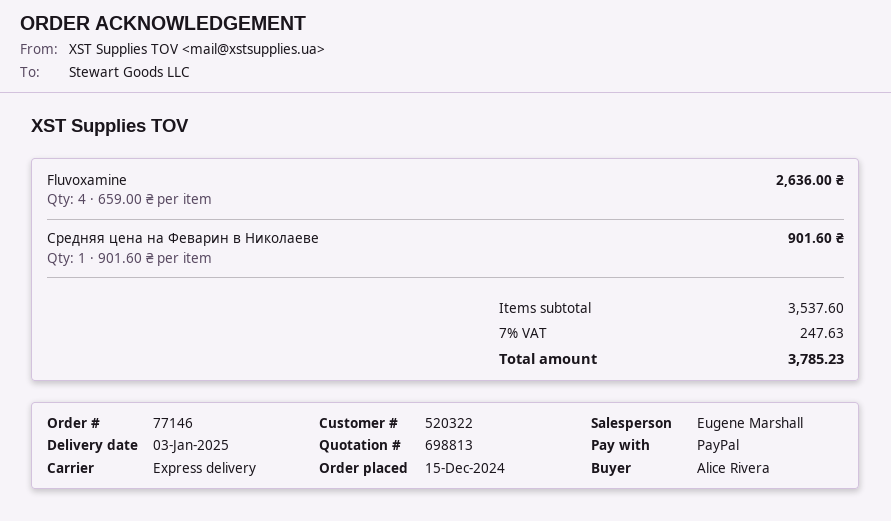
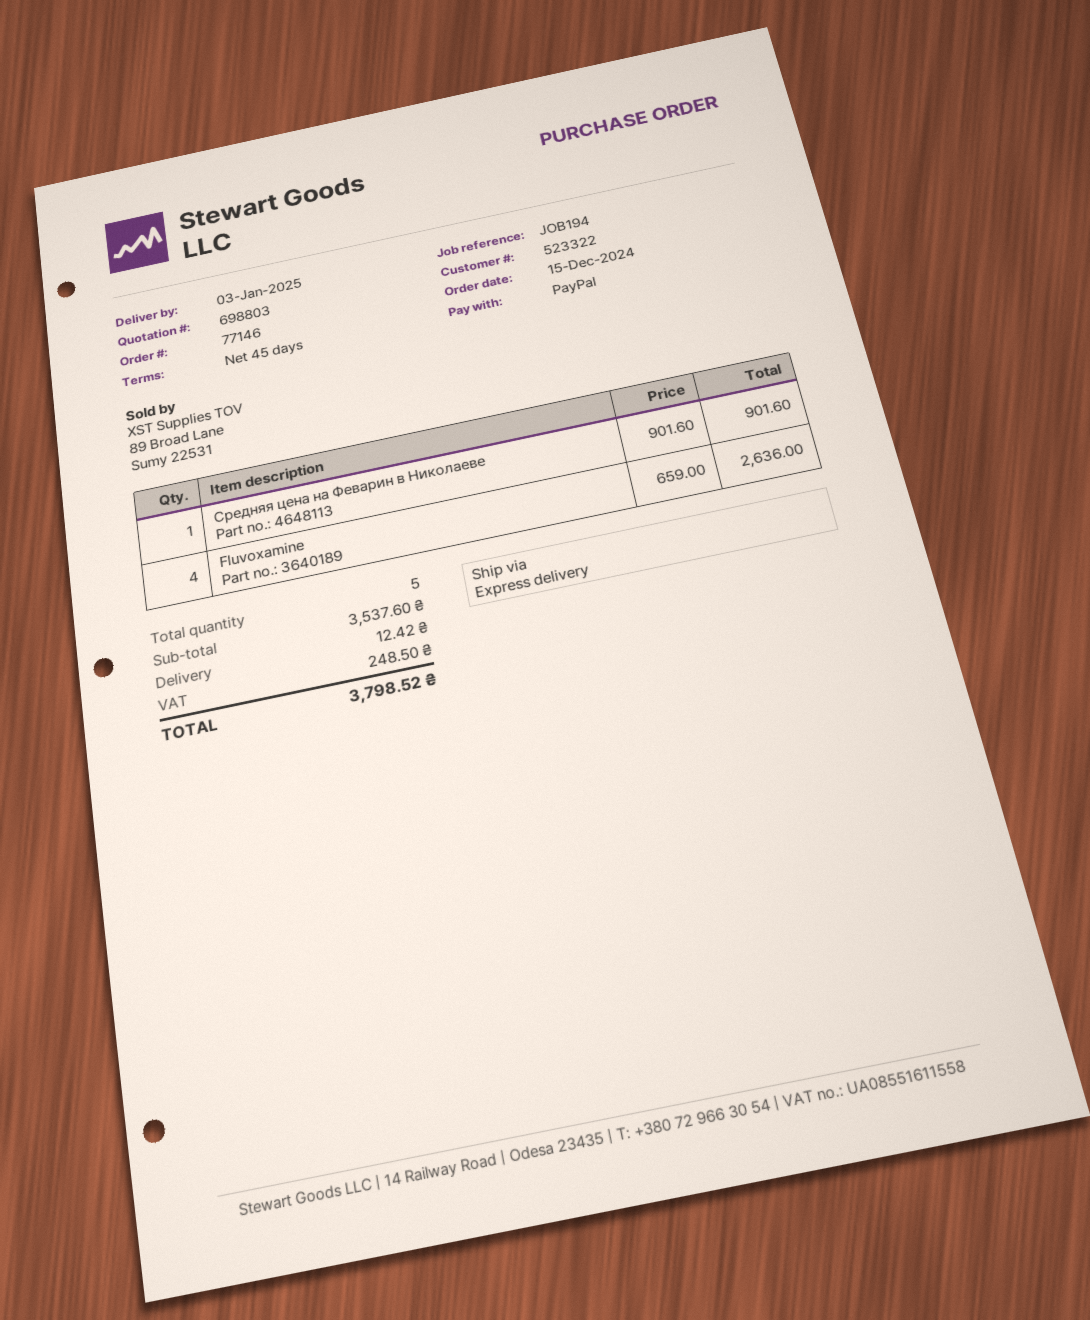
quote number: 698813 -> 698803
customer number: 520322 -> 523322
shipping: none -> 12.42
tax: 247.63 -> 248.50
total: 3785.23 -> 3798.52

